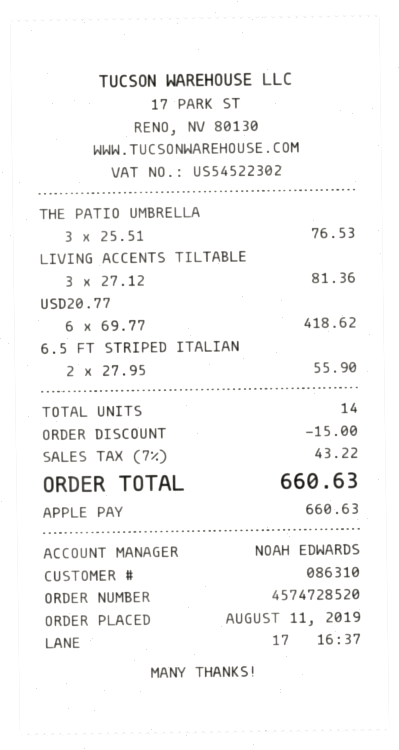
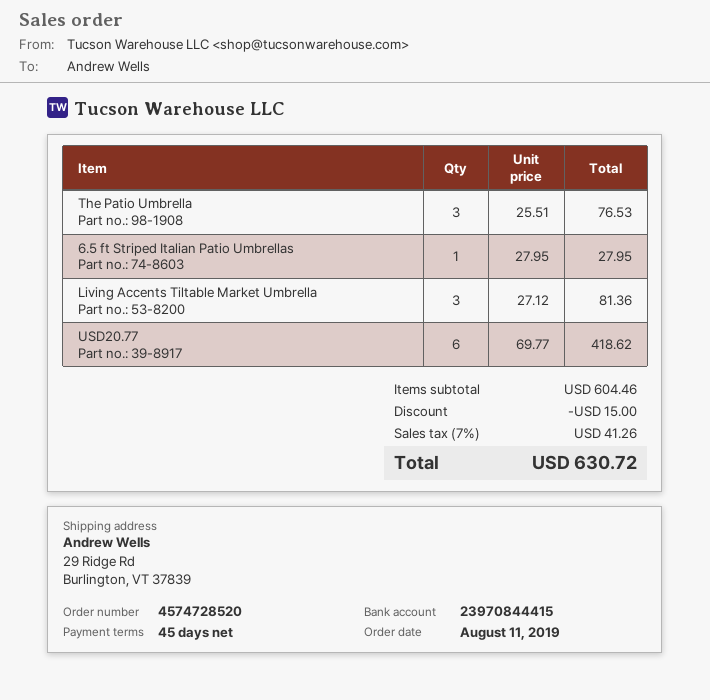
6.5 FT STRIPED ITALIAN: 2 x 27.95 = 55.90 -> 1 x 27.95 = 27.95
tax: 7% = 43.22 -> 7% = 41.26
total: 660.63 -> 630.72

